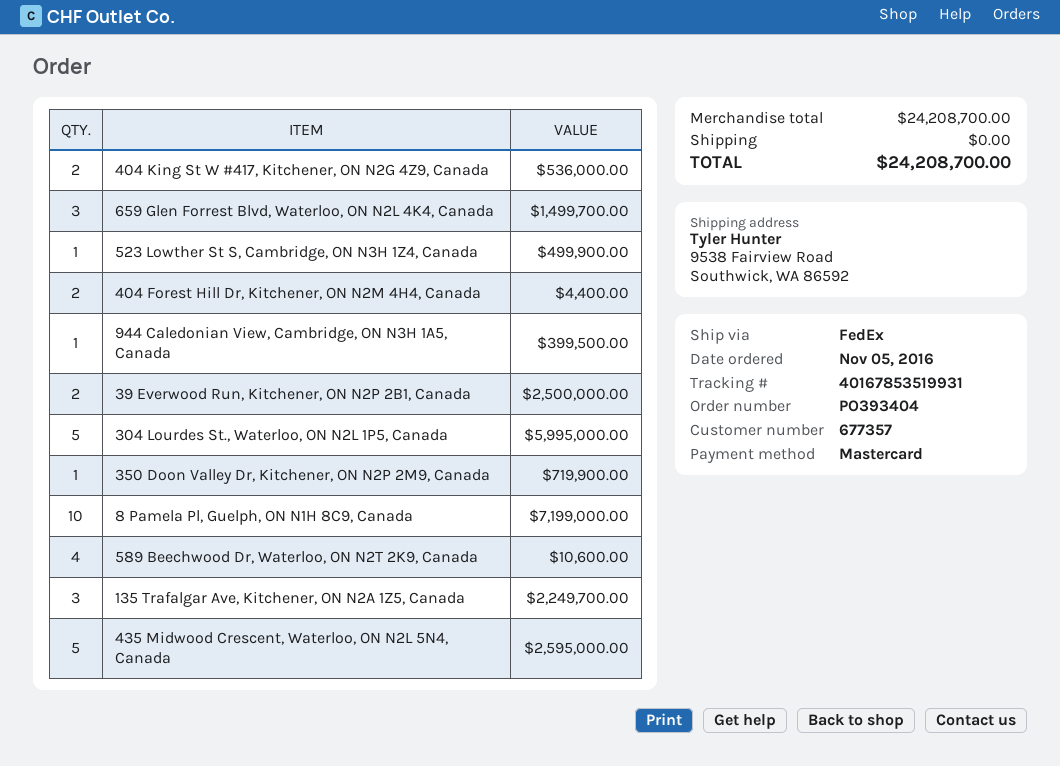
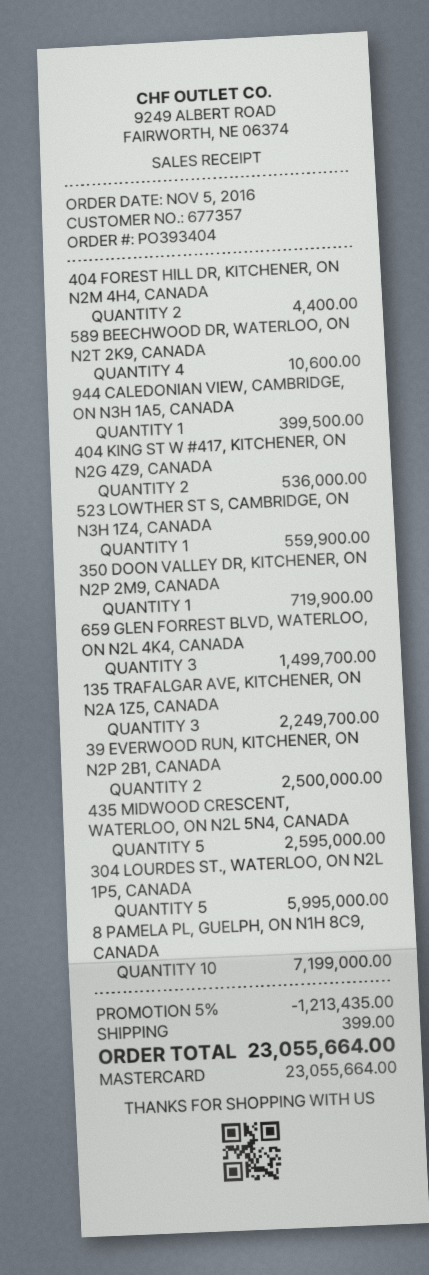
523 Lowther St S, Cambridge, ON N3H 1Z4, Canada: 1 for 499900.00 -> 1 for 559900.00
discount: none -> 5% = 1213435.00
shipping: 0.00 -> 399.00
total: 24208700.00 -> 23055664.00

